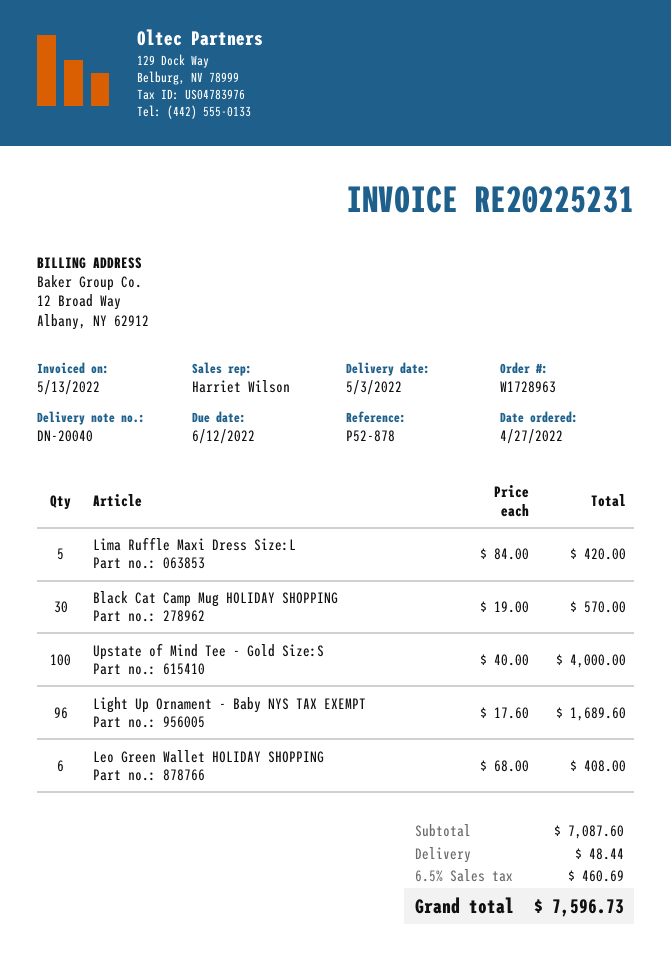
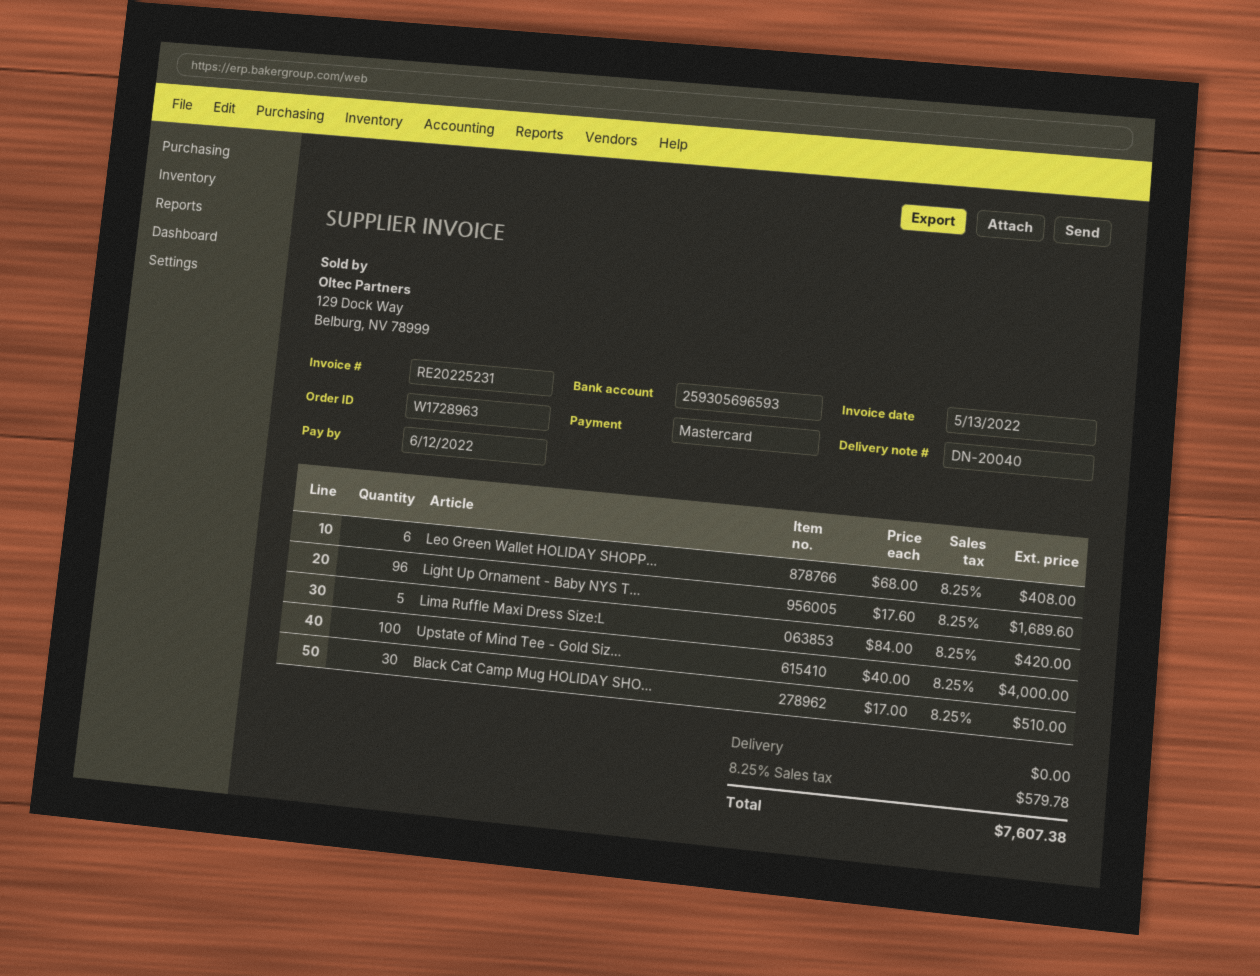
Black Cat Camp Mug HOLIDAY SHOPPING: 30 x 19.00 = 570.00 -> 30 x 17.00 = 510.00
shipping: 48.44 -> 0.00
tax: 6.5% = 460.69 -> 8.25% = 579.78
total: 7596.73 -> 7607.38

